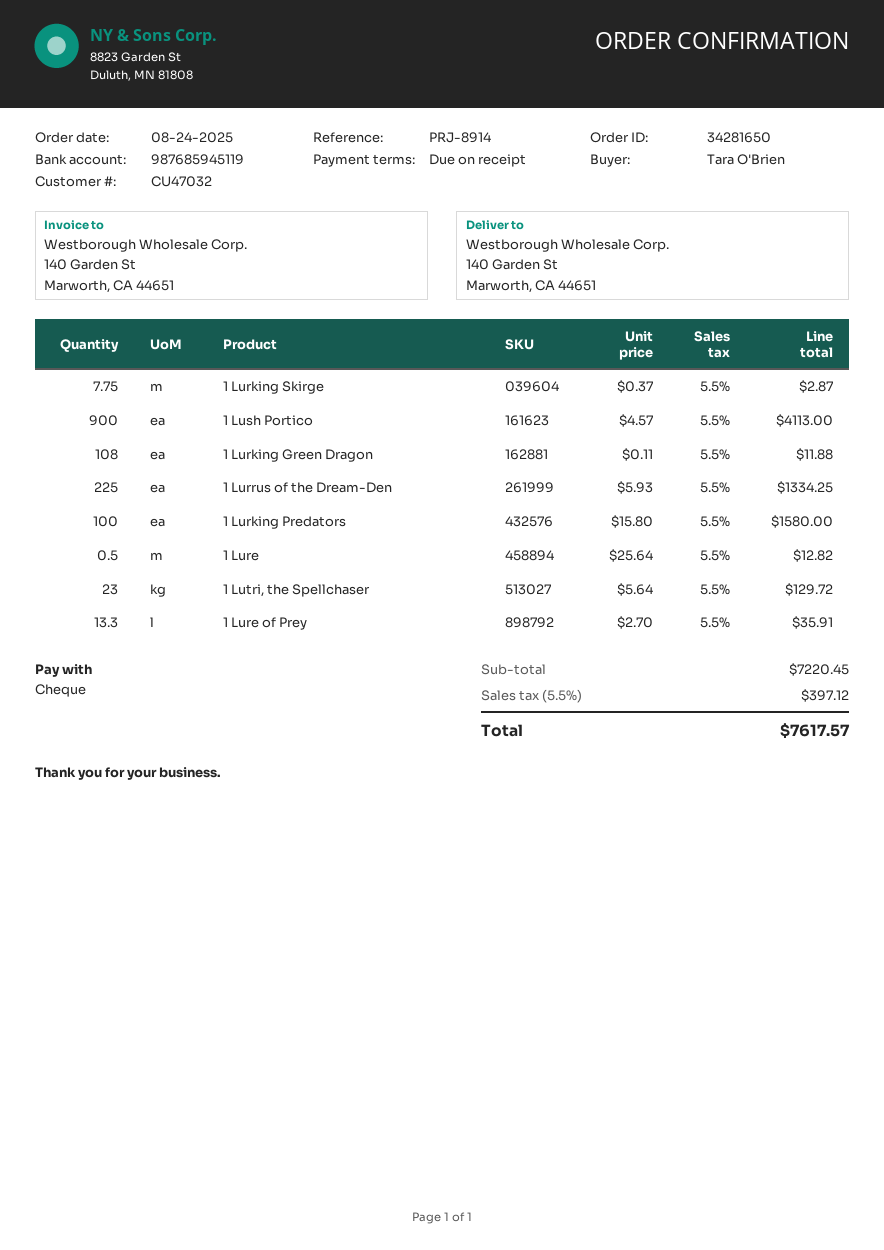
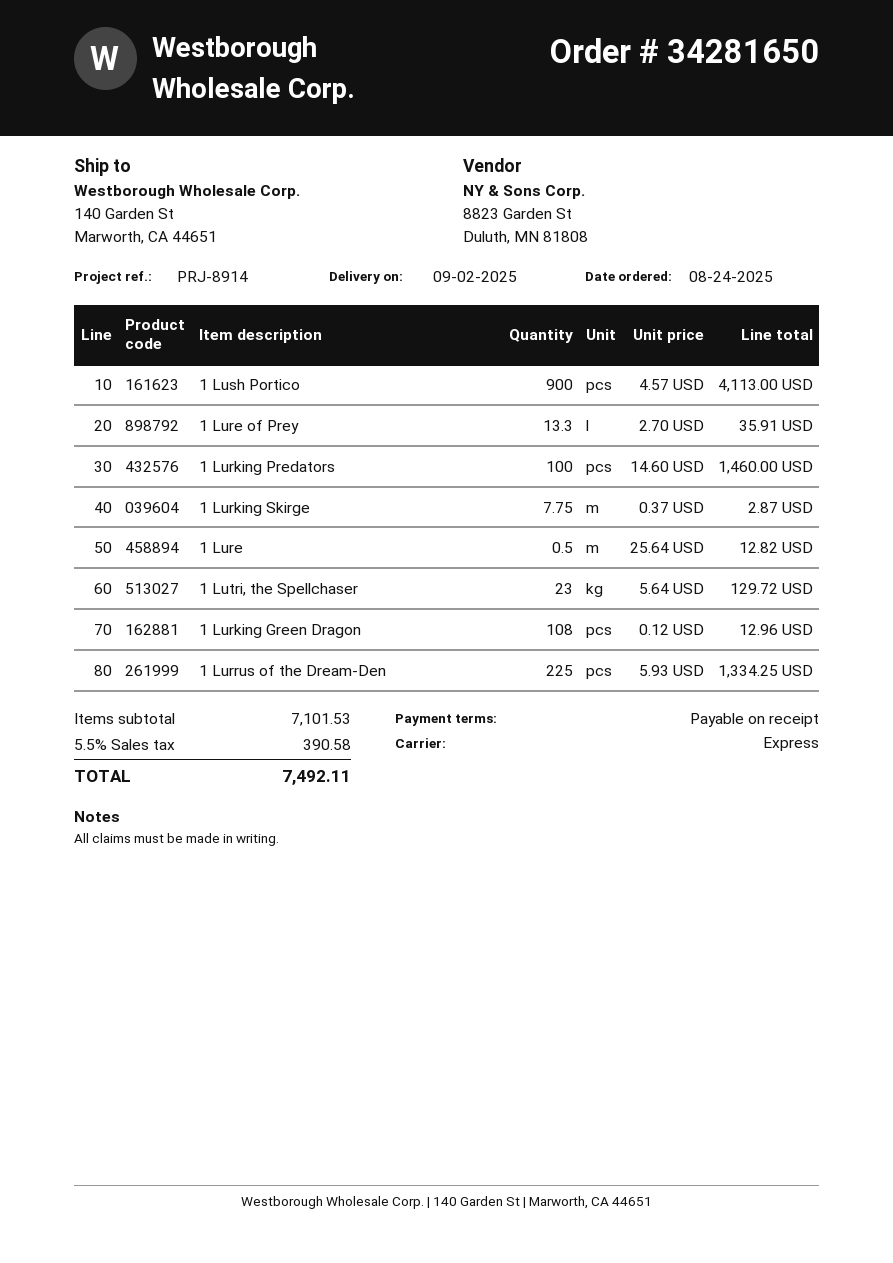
1 Lurking Green Dragon: 108 x 0.11 = 11.88 -> 108 x 0.12 = 12.96
1 Lurking Predators: 100 x 15.80 = 1580.00 -> 100 x 14.60 = 1460.00
subtotal: 7220.45 -> 7101.53
tax: 5.5% = 397.12 -> 5.5% = 390.58
total: 7617.57 -> 7492.11

